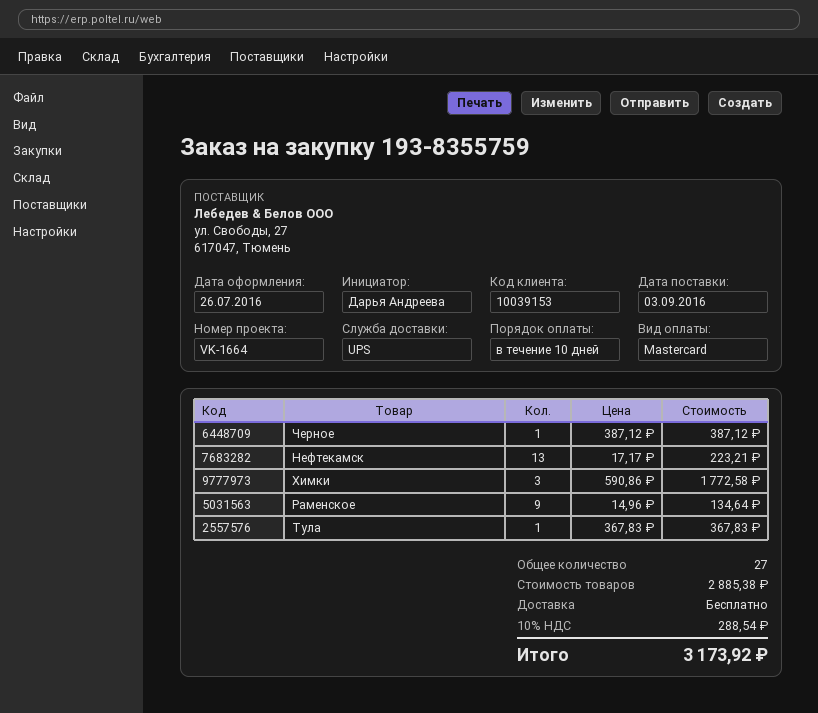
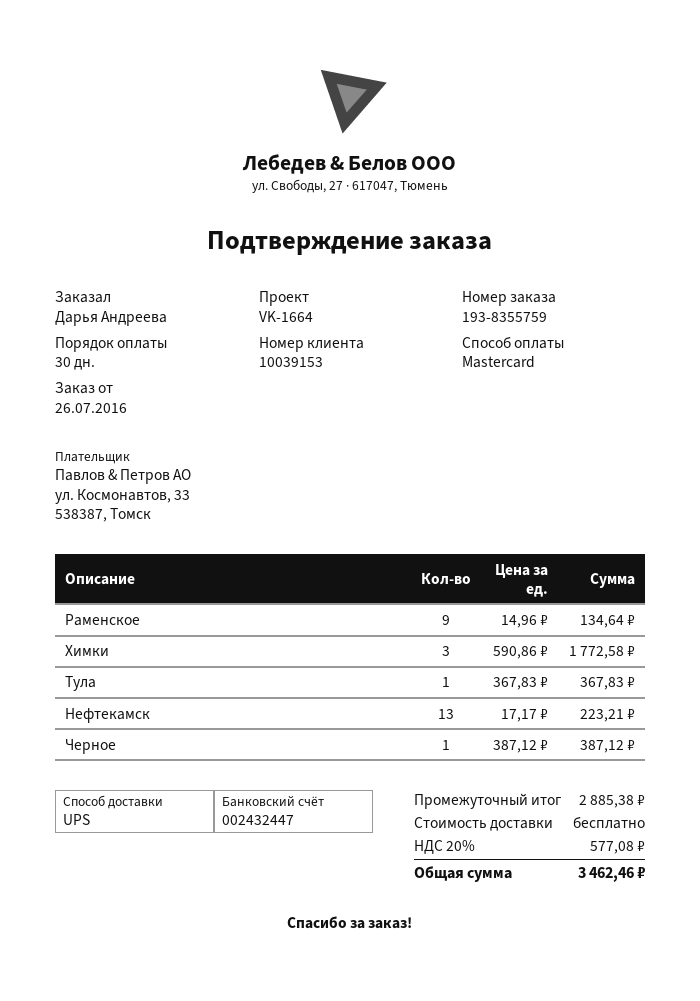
payment terms: 10 days -> 30 days
tax: 10% = 288.54 -> 20% = 577.08
total: 3173.92 -> 3462.46

